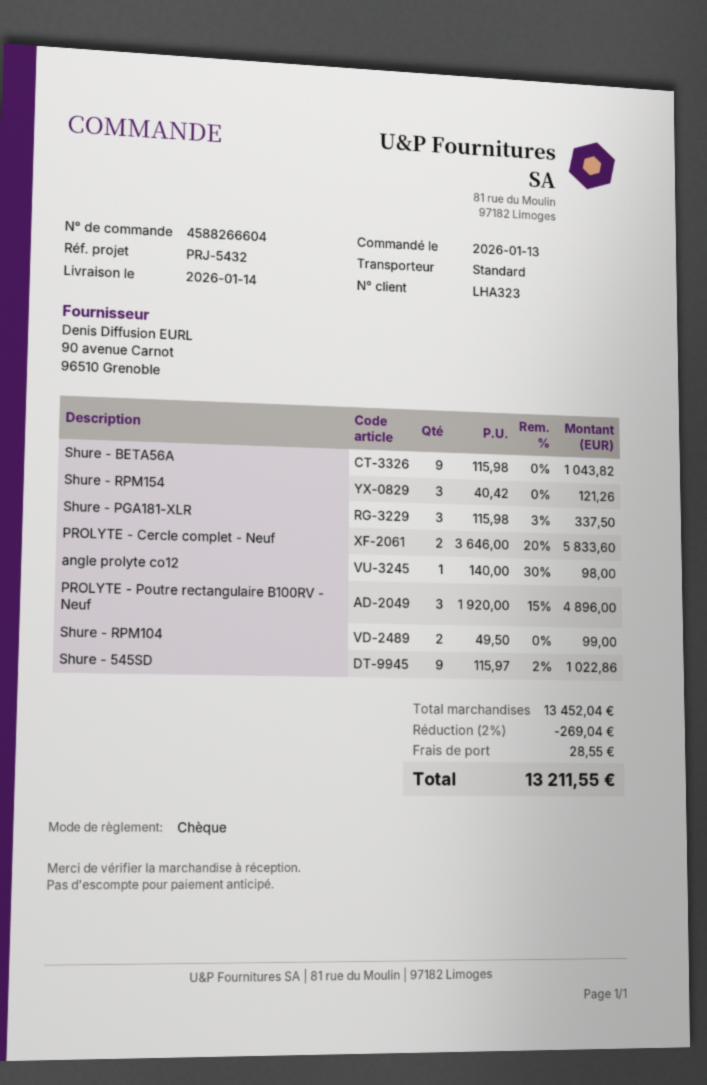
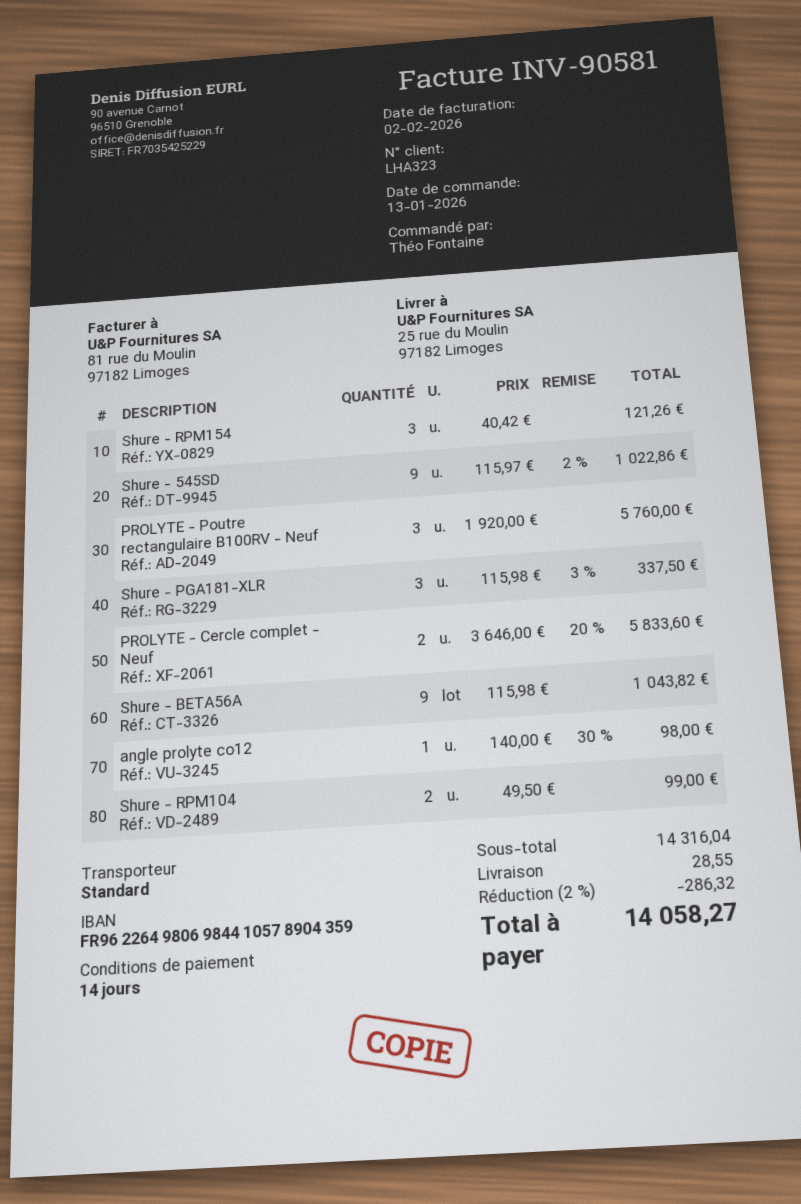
PROLYTE - Poutre rectangulaire B100RV - Neuf: 3 x 1920.00 - 15% = 4896.00 -> 3 x 1920.00 = 5760.00
subtotal: 13452.04 -> 14316.04
discount: 2% = 269.04 -> 2% = 286.32
total: 13211.55 -> 14058.27

